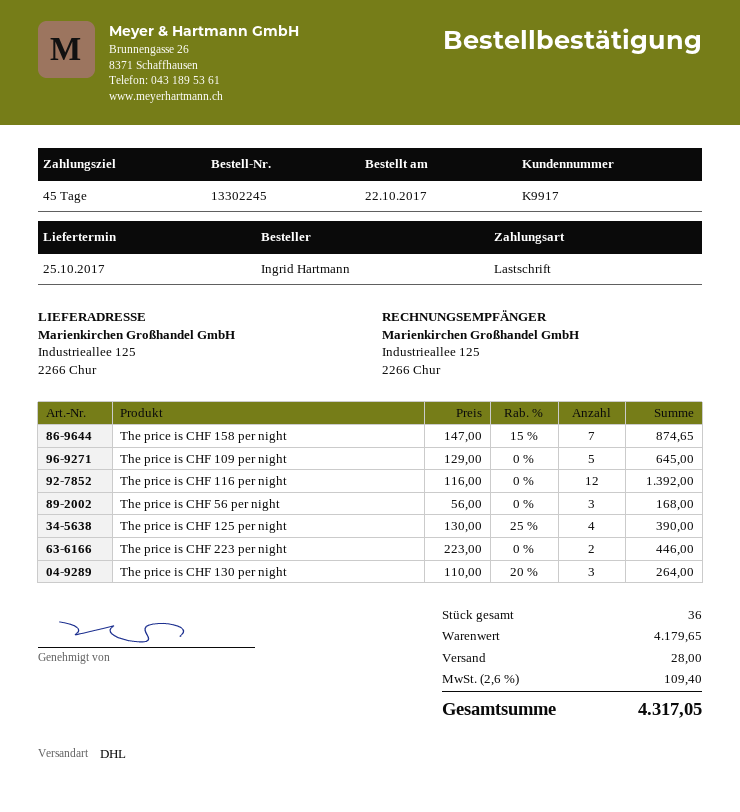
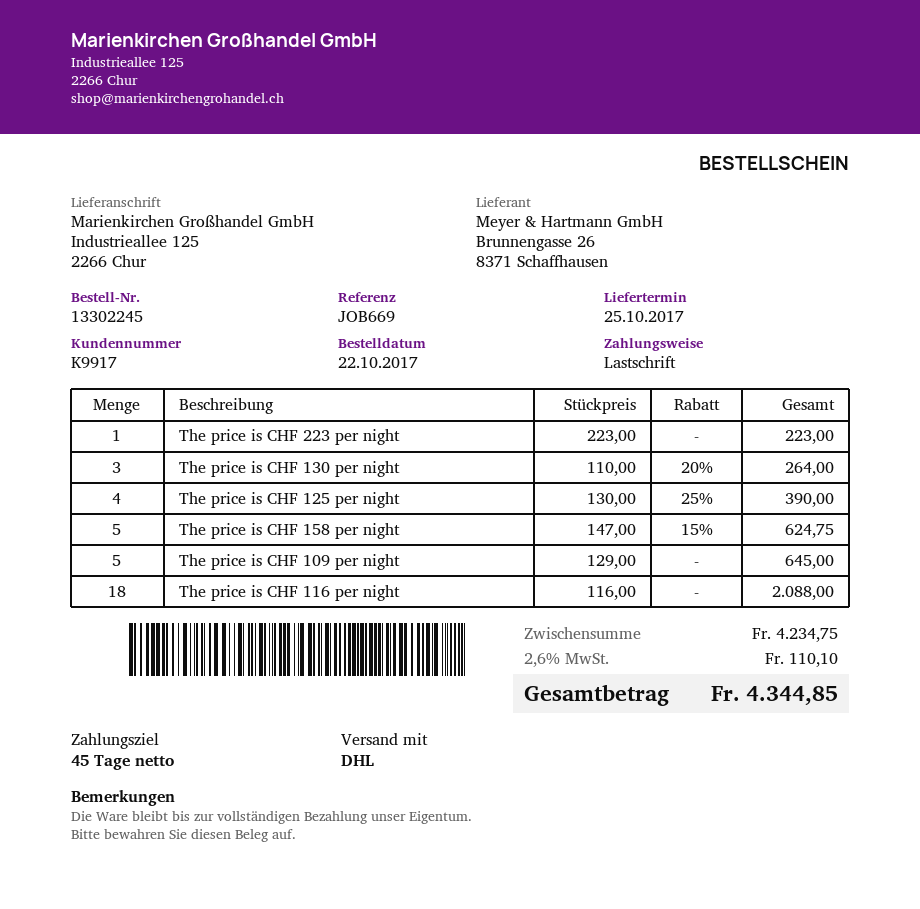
The price is CHF 158 per night: 7 x 147.00 - 15% = 874.65 -> 5 x 147.00 - 15% = 624.75
The price is CHF 116 per night: 12 x 116.00 = 1392.00 -> 18 x 116.00 = 2088.00
The price is CHF 56 per night: 3 x 56.00 = 168.00 -> none
The price is CHF 223 per night: 2 x 223.00 = 446.00 -> 1 x 223.00 = 223.00
subtotal: 4179.65 -> 4234.75
shipping: 28.00 -> none
tax: 2.6% = 109.40 -> 2.6% = 110.10
total: 4317.05 -> 4344.85

